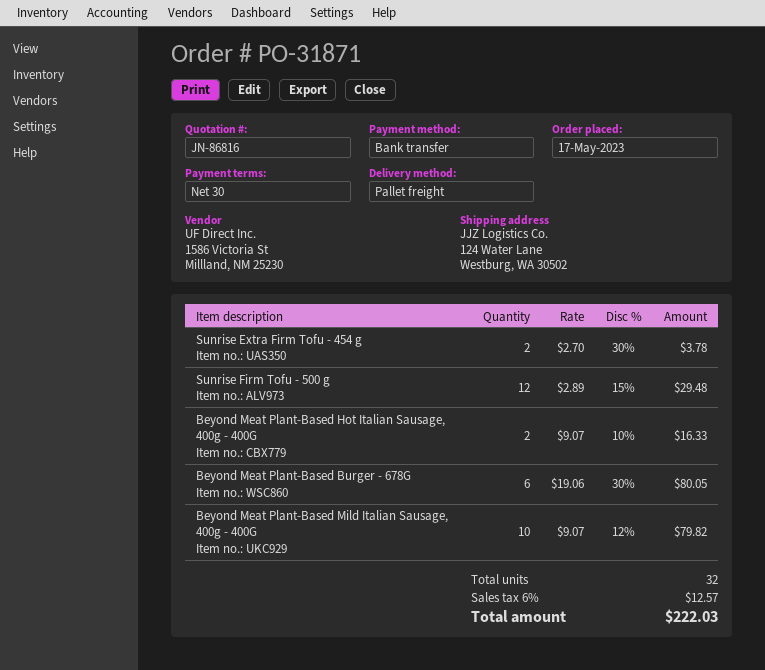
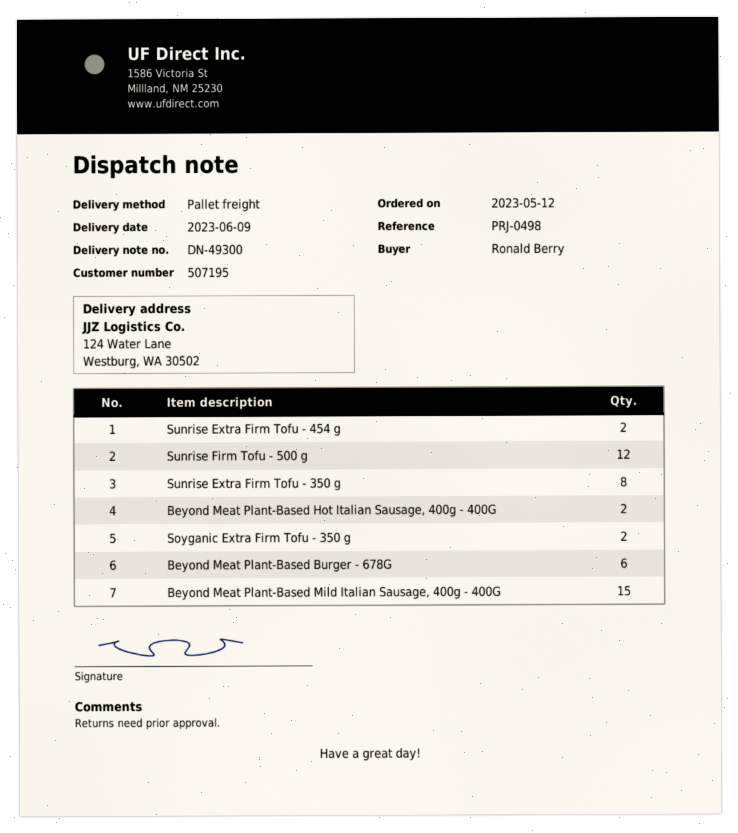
order date: 2023-05-17 -> 2023-05-12
Beyond Meat Plant-Based Mild Italian Sausage, 400g - 400G: 10 -> 15
Sunrise Extra Firm Tofu - 350 g: none -> 8
Soyganic Extra Firm Tofu - 350 g: none -> 2

